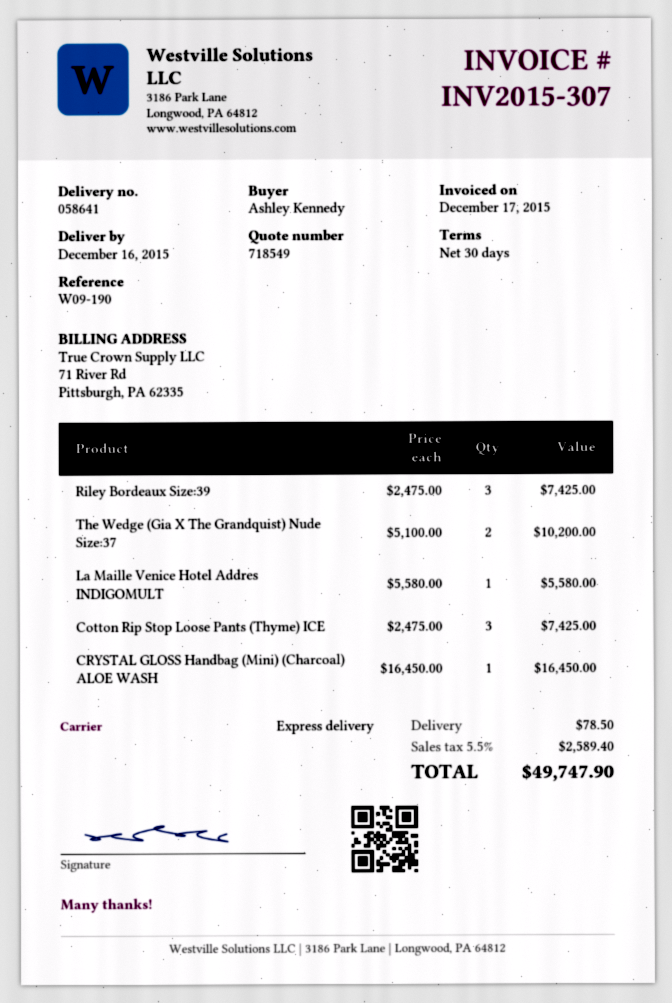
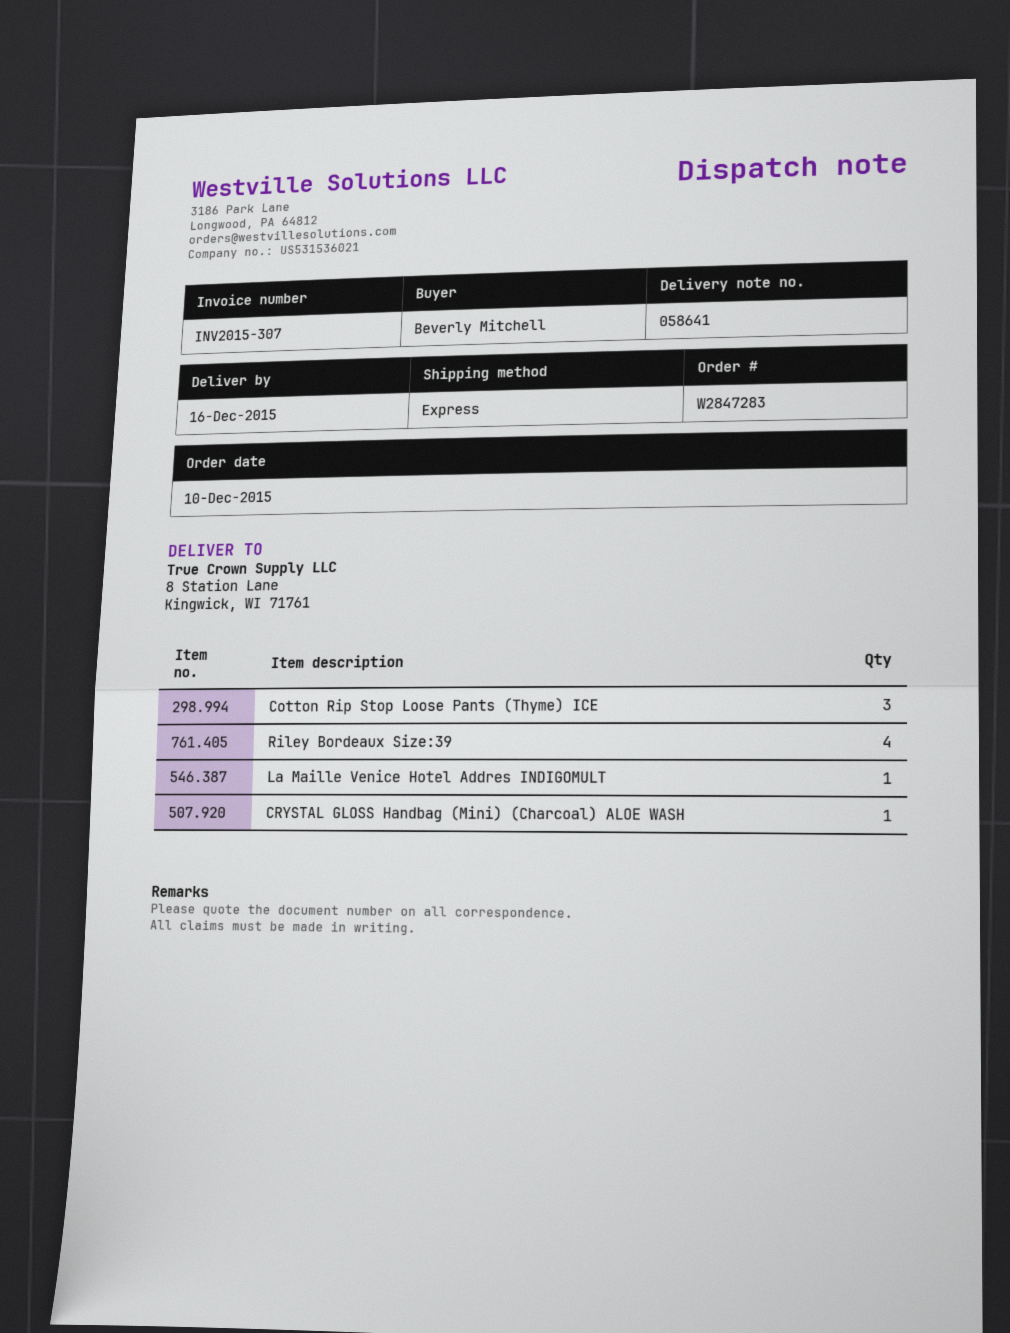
ordered by: Ashley Kennedy -> Beverly Mitchell
Riley Bordeaux Size:39: 3 -> 4
The Wedge (Gia X The Grandquist) Nude Size:37: 2 -> none

